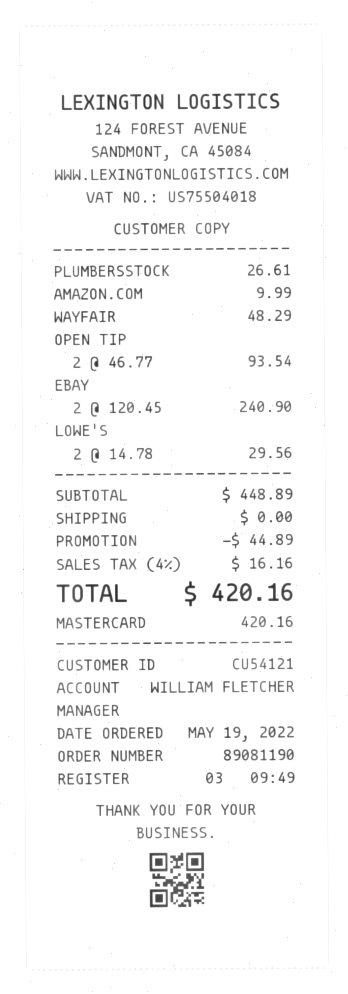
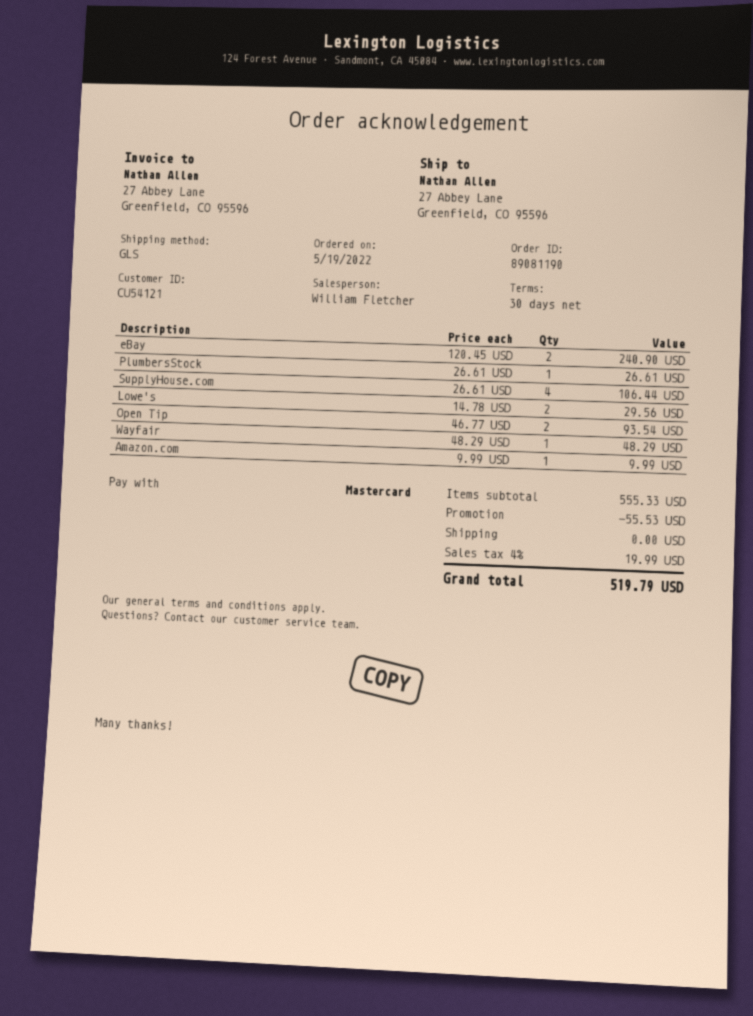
SupplyHouse.com: none -> 4 x 26.61 = 106.44
subtotal: 448.89 -> 555.33
discount: 44.89 -> 55.53
tax: 4% = 16.16 -> 4% = 19.99
total: 420.16 -> 519.79

